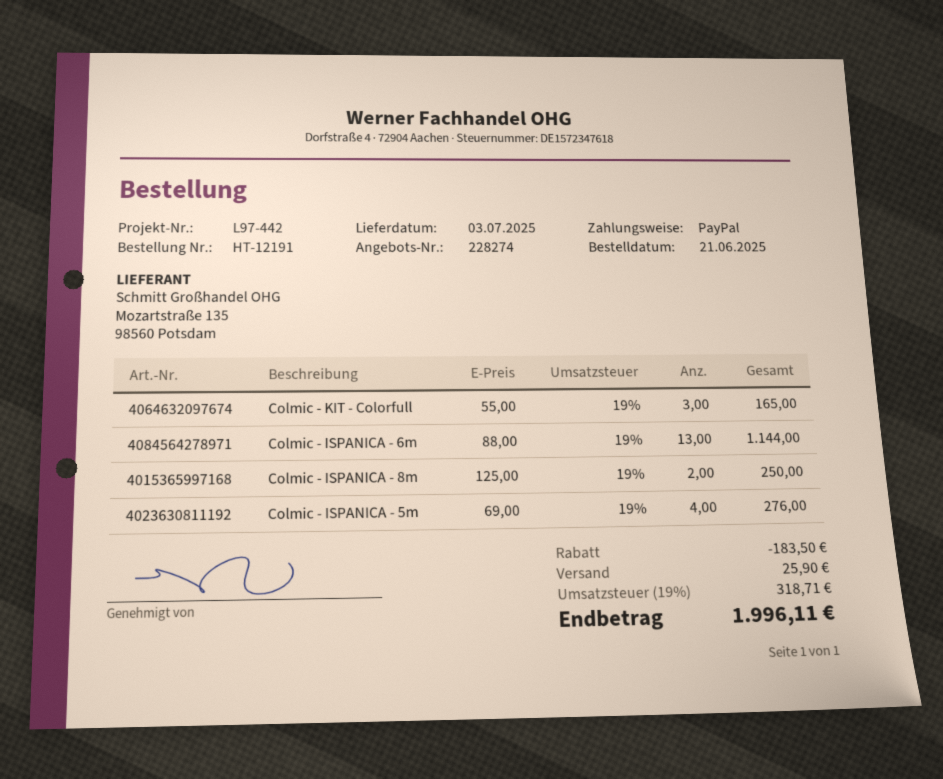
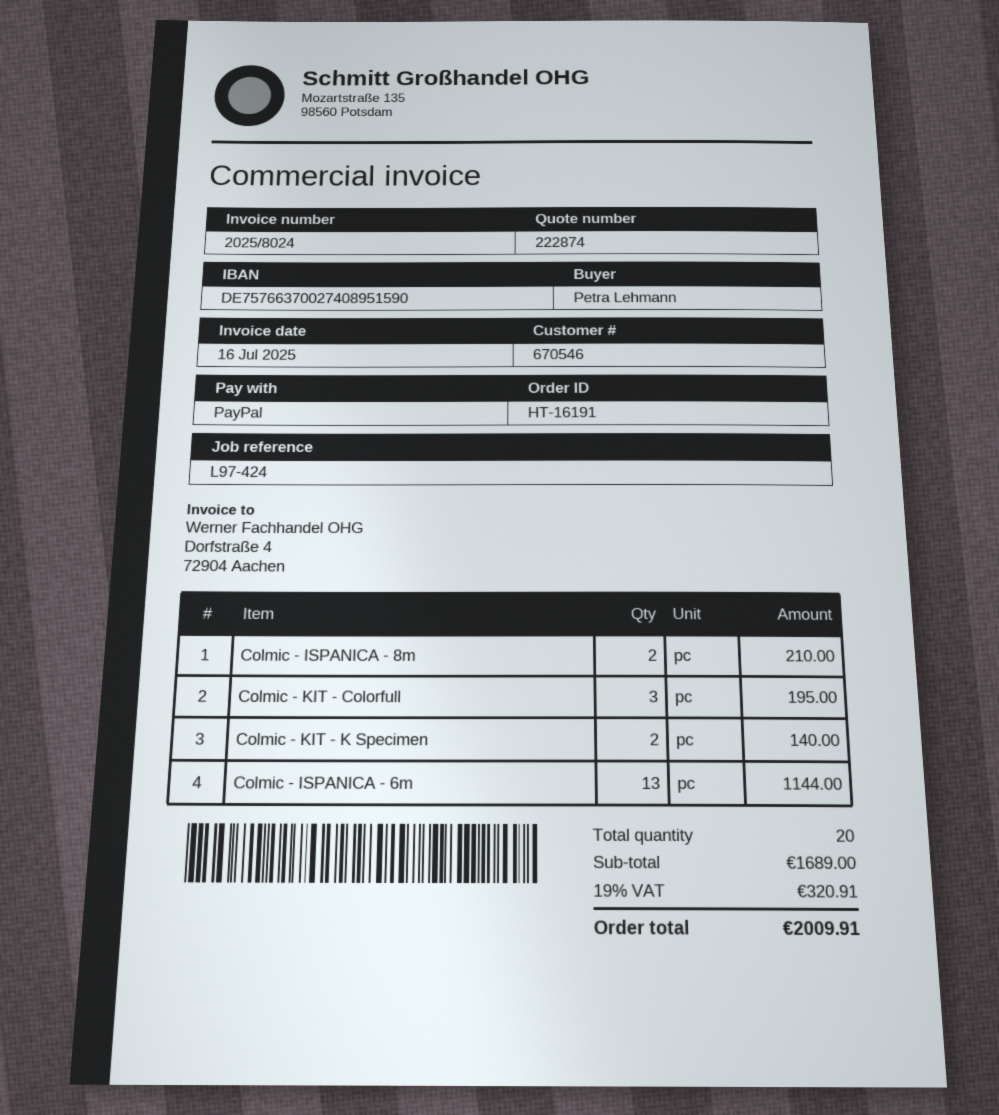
quote number: 228274 -> 222874
order number: HT-12191 -> HT-16191
reference: L97-442 -> L97-424
Colmic - KIT - Colorfull: 3 for 165.00 -> 3 for 195.00
Colmic - ISPANICA - 8m: 2 for 250.00 -> 2 for 210.00
Colmic - ISPANICA - 5m: 4 for 276.00 -> none
Colmic - KIT - K Specimen: none -> 2 for 140.00
discount: 183.50 -> none
shipping: 25.90 -> none
tax: 19% = 318.71 -> 19% = 320.91
total: 1996.11 -> 2009.91

